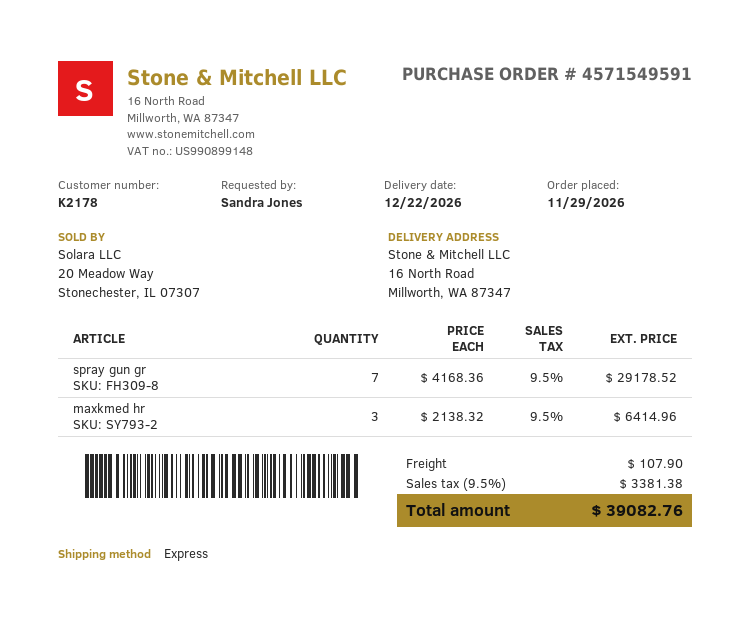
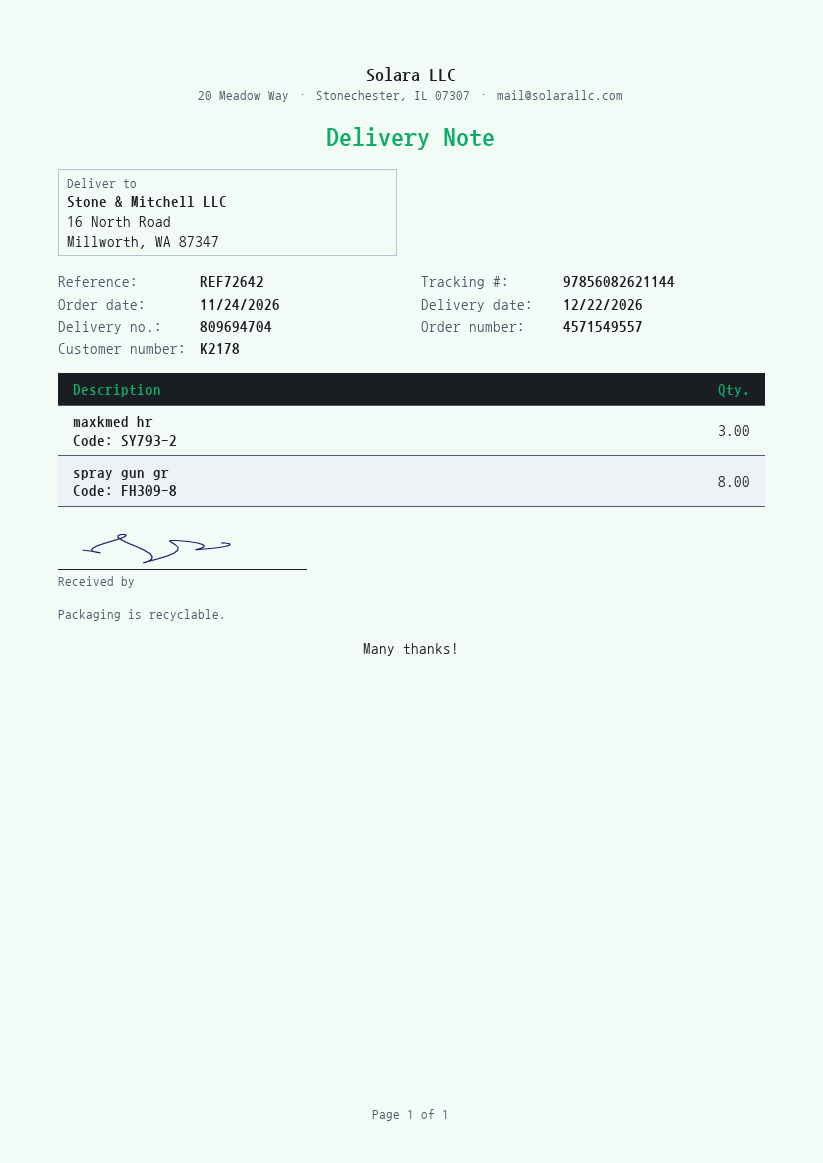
order number: 4571549591 -> 4571549557
order date: 2026-11-29 -> 2026-11-24
spray gun gr: 7 -> 8

